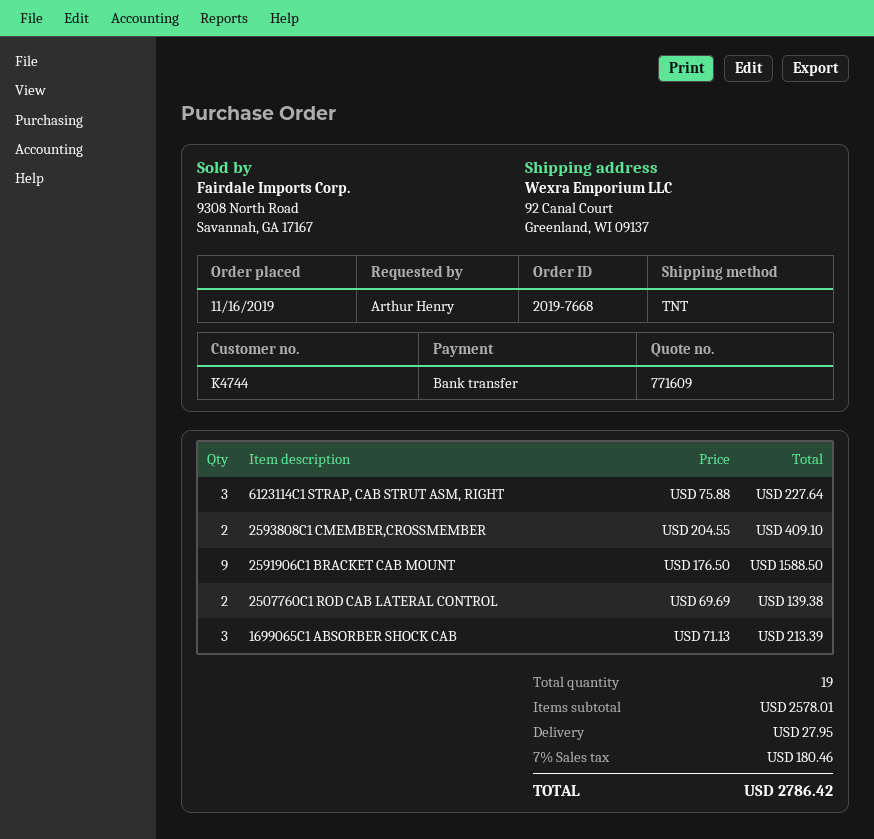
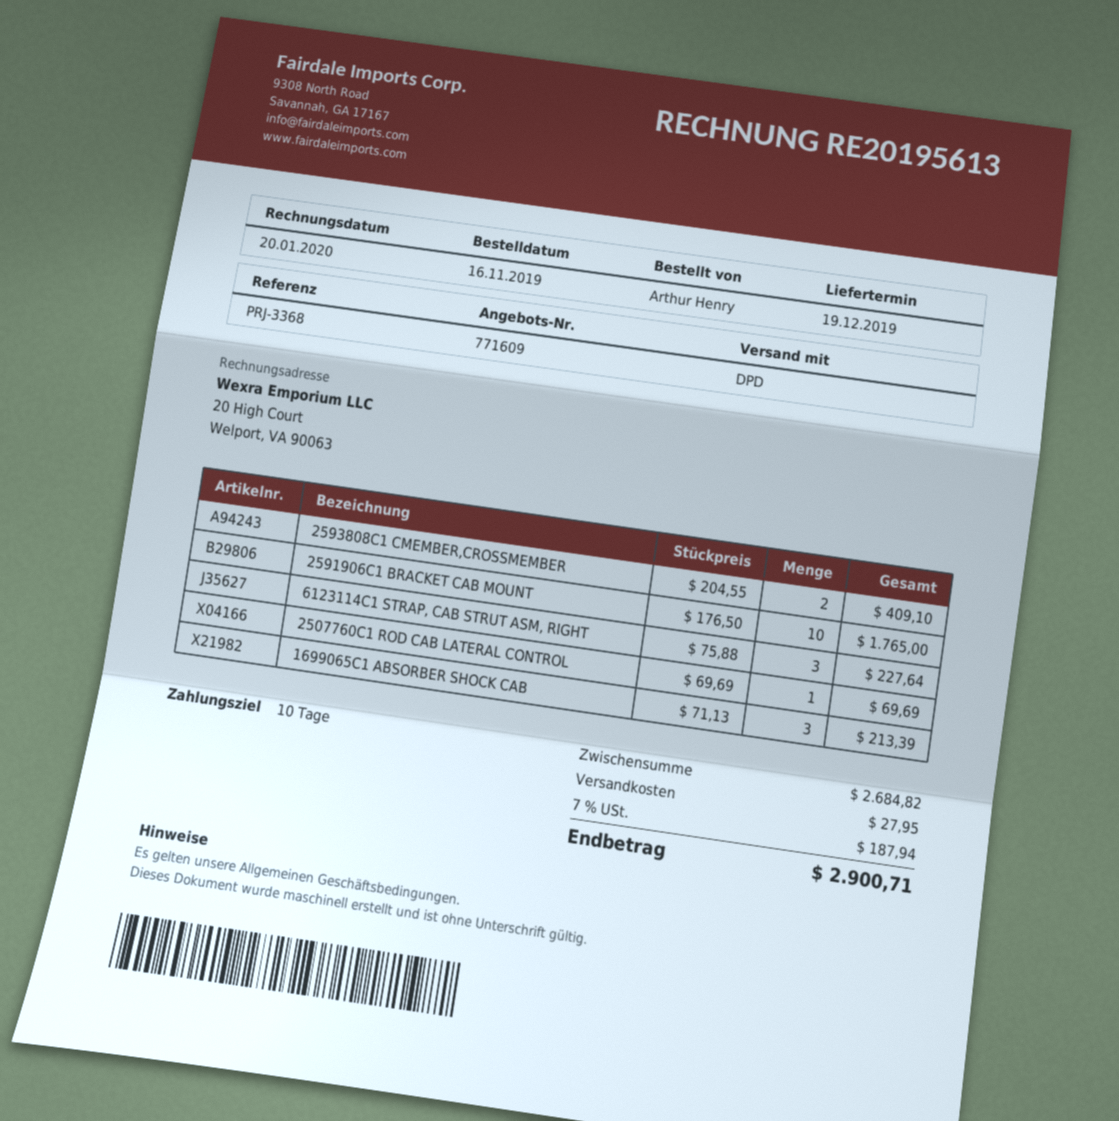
shipping method: TNT -> DPD
2591906C1 BRACKET CAB MOUNT: 9 x 176.50 = 1588.50 -> 10 x 176.50 = 1765.00
2507760C1 ROD CAB LATERAL CONTROL: 2 x 69.69 = 139.38 -> 1 x 69.69 = 69.69
subtotal: 2578.01 -> 2684.82
tax: 7% = 180.46 -> 7% = 187.94
total: 2786.42 -> 2900.71

